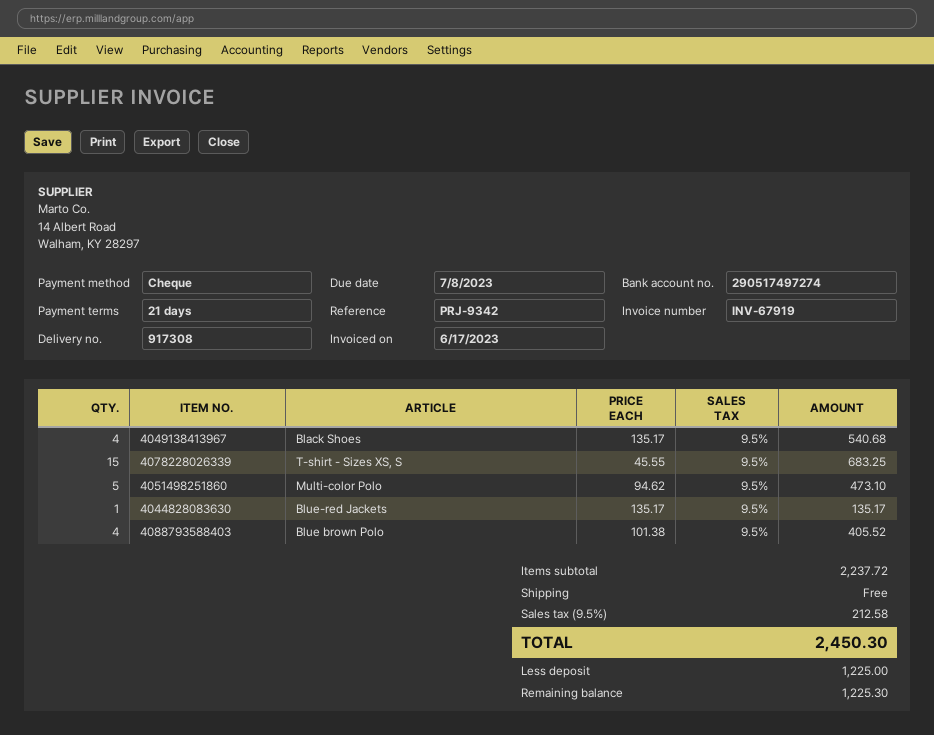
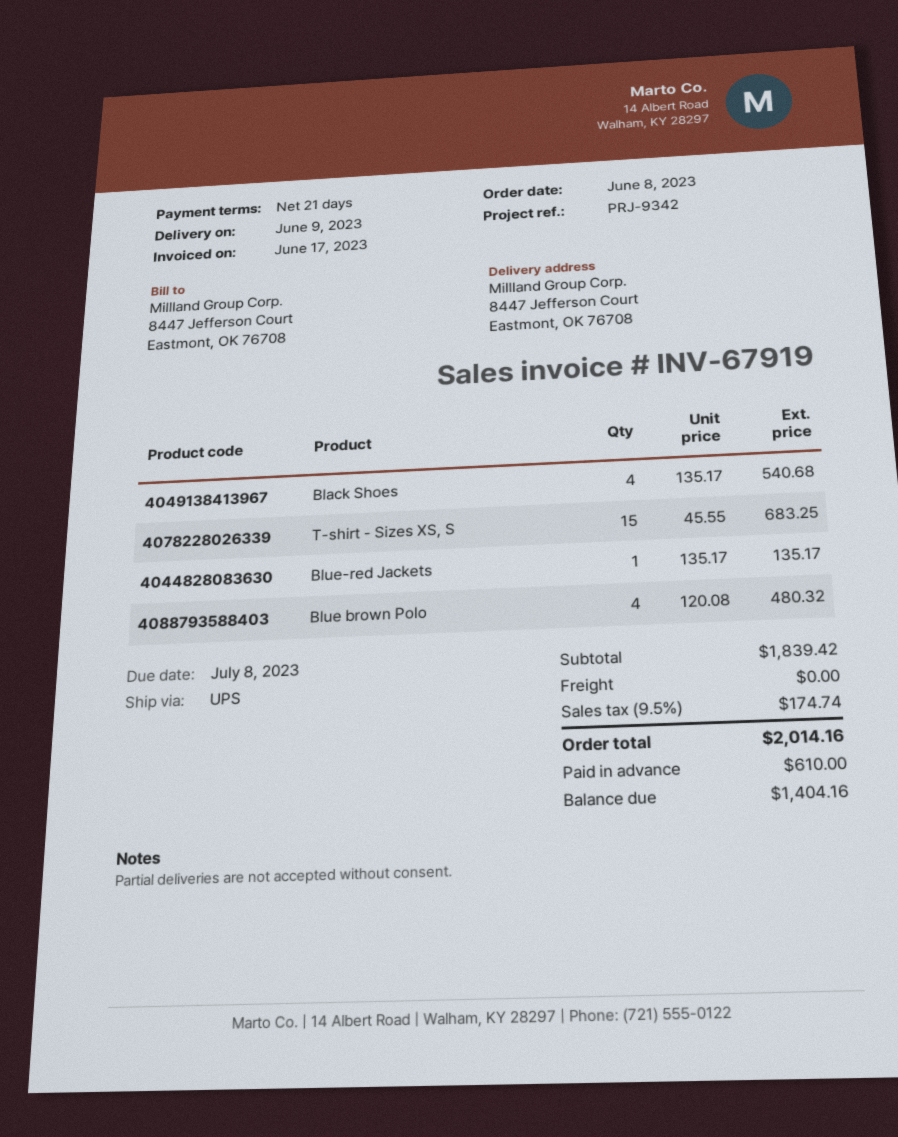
Multi-color Polo: 5 x 94.62 = 473.10 -> none
Blue brown Polo: 4 x 101.38 = 405.52 -> 4 x 120.08 = 480.32
subtotal: 2237.72 -> 1839.42
tax: 9.5% = 212.58 -> 9.5% = 174.74
total: 2450.30 -> 2014.16
deposit: 1225.00 -> 610.00
balance: 1225.30 -> 1404.16

